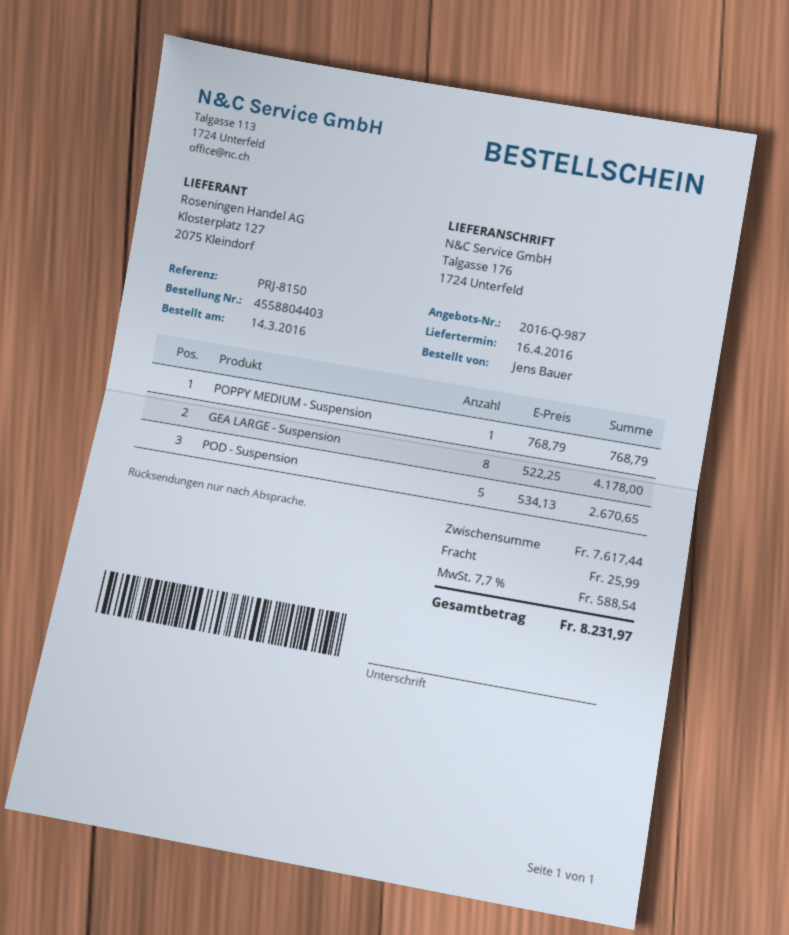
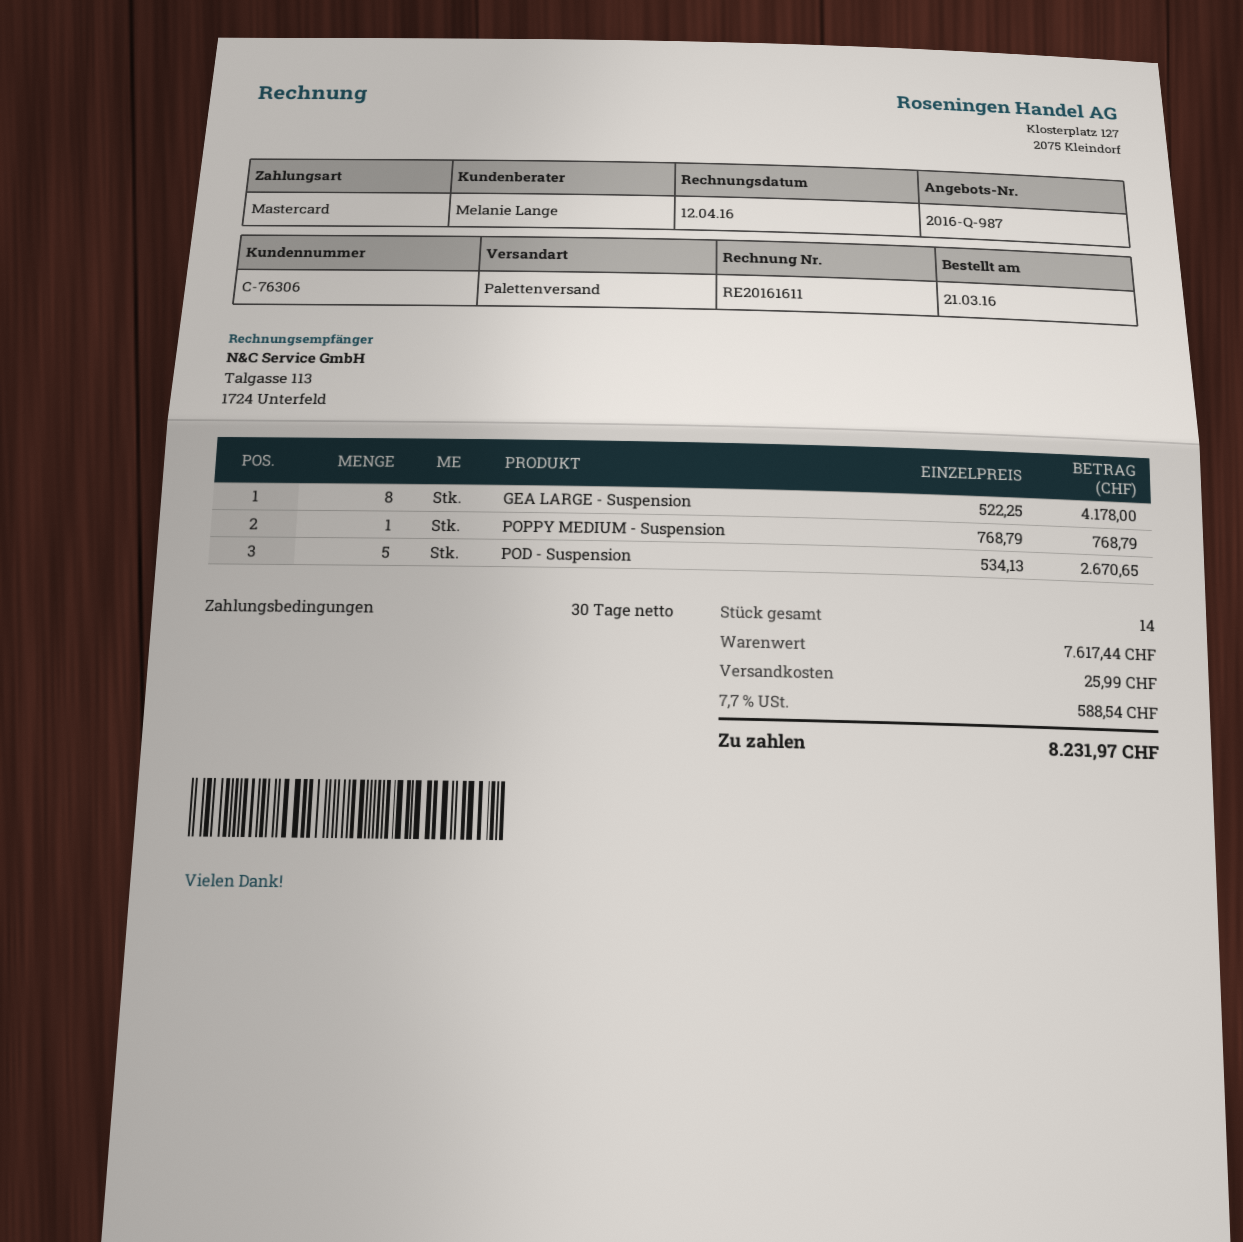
order date: 2016-03-14 -> 2016-03-21

